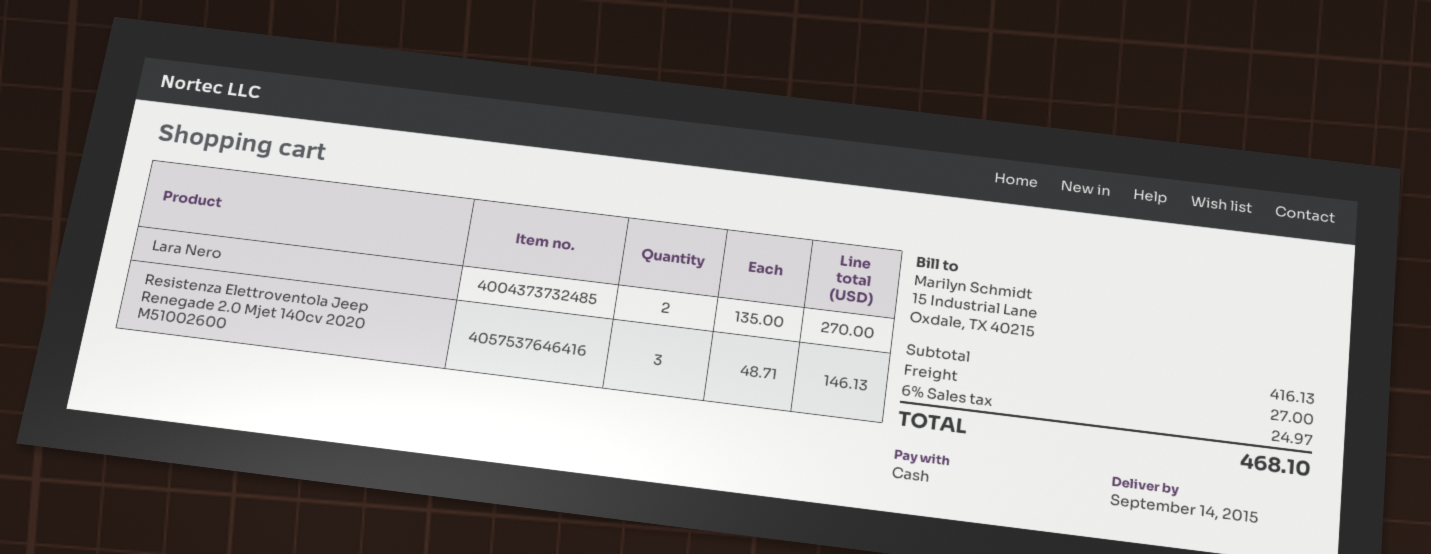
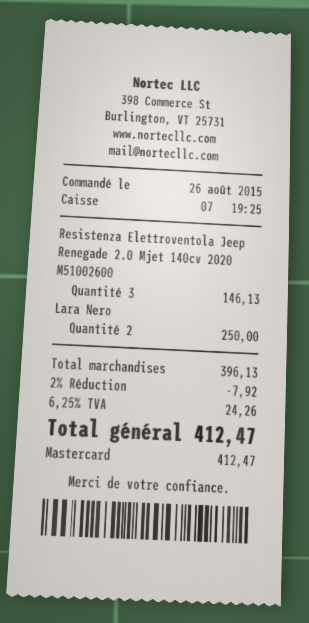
payment method: cash -> Mastercard
Lara Nero: 2 for 270.00 -> 2 for 250.00
subtotal: 416.13 -> 396.13
discount: none -> 2% = 7.92
shipping: 27.00 -> none
tax: 6% = 24.97 -> 6.25% = 24.26
total: 468.10 -> 412.47

